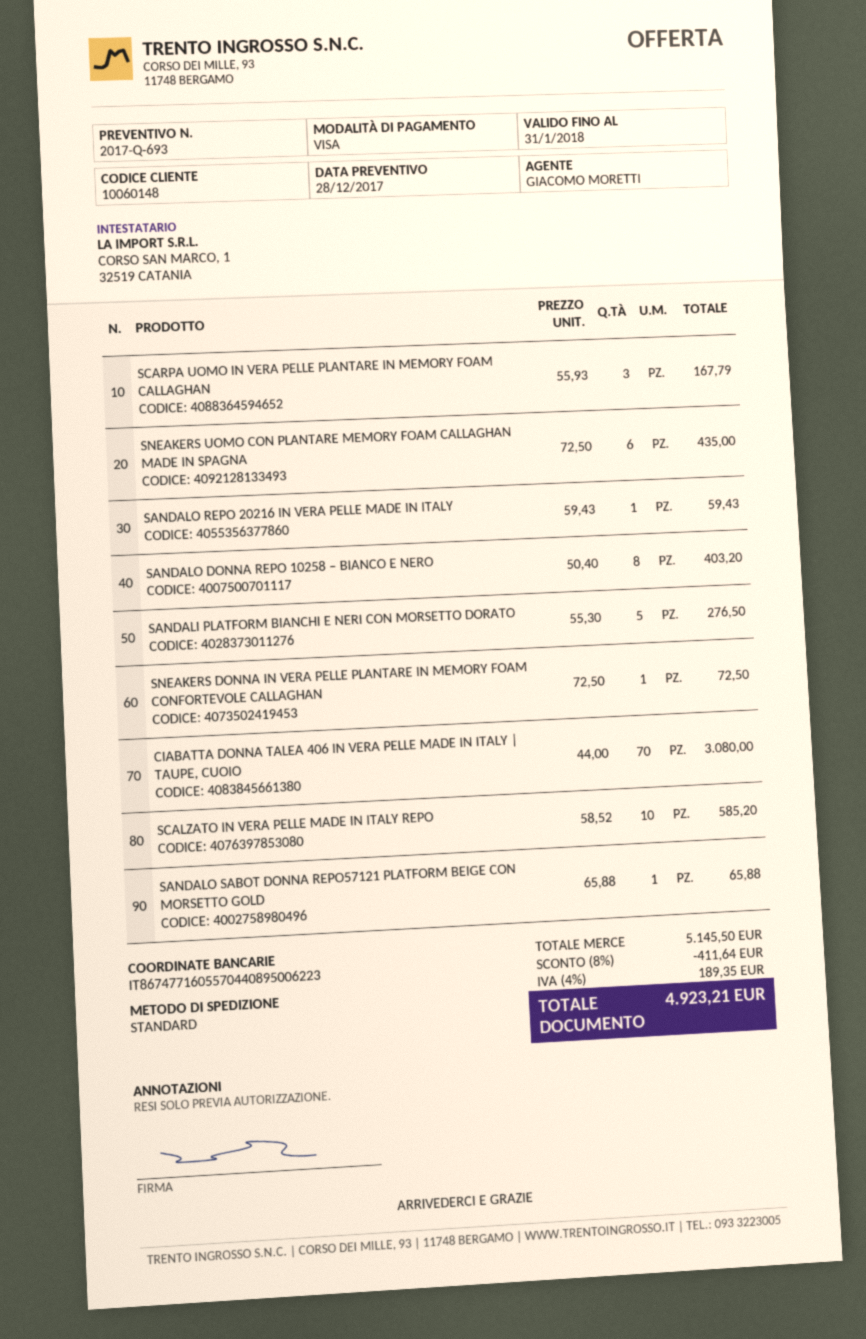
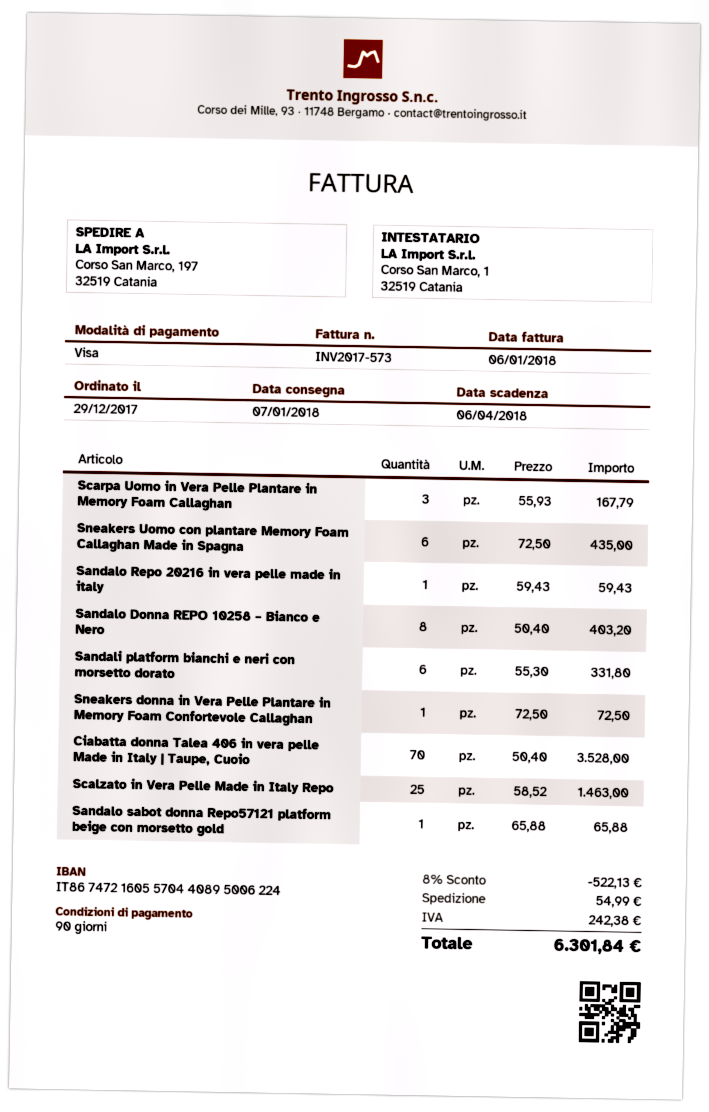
bank account: IT8674771605570440895006223 -> IT8674721605570440895006224
SANDALI PLATFORM BIANCHI E NERI CON MORSETTO DORATO: 5 x 55.30 = 276.50 -> 6 x 55.30 = 331.80
CIABATTA DONNA TALEA 406 IN VERA PELLE MADE IN ITALY | TAUPE, CUOIO: 70 x 44.00 = 3080.00 -> 70 x 50.40 = 3528.00
SCALZATO IN VERA PELLE MADE IN ITALY REPO: 10 x 58.52 = 585.20 -> 25 x 58.52 = 1463.00
discount: 8% = 411.64 -> 8% = 522.13
shipping: none -> 54.99
tax: 189.35 -> 242.38
total: 4923.21 -> 6301.84

